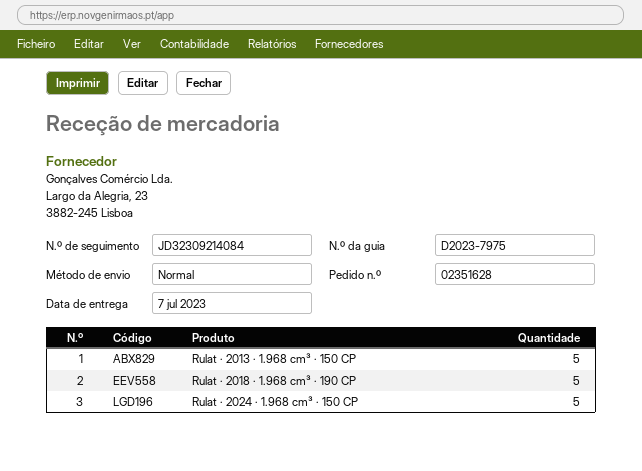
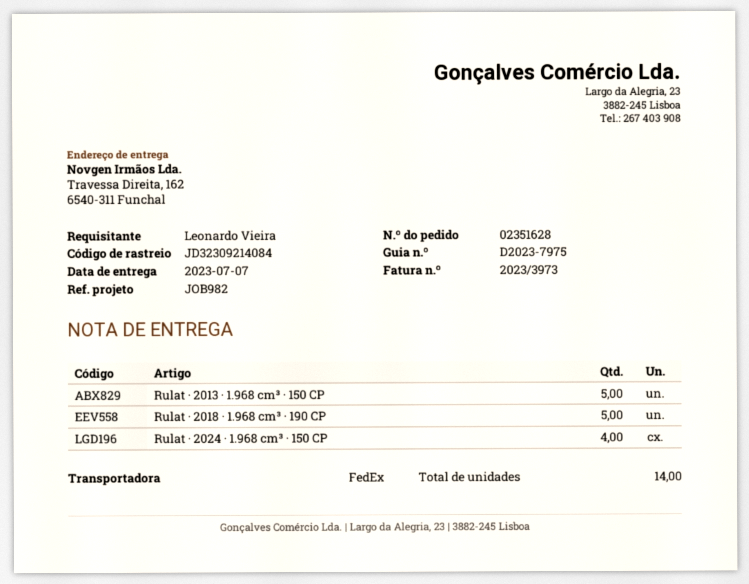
shipping method: standard -> FedEx
Rulat · 2024 · 1.968 cm³ · 150 CP: 5 -> 4

